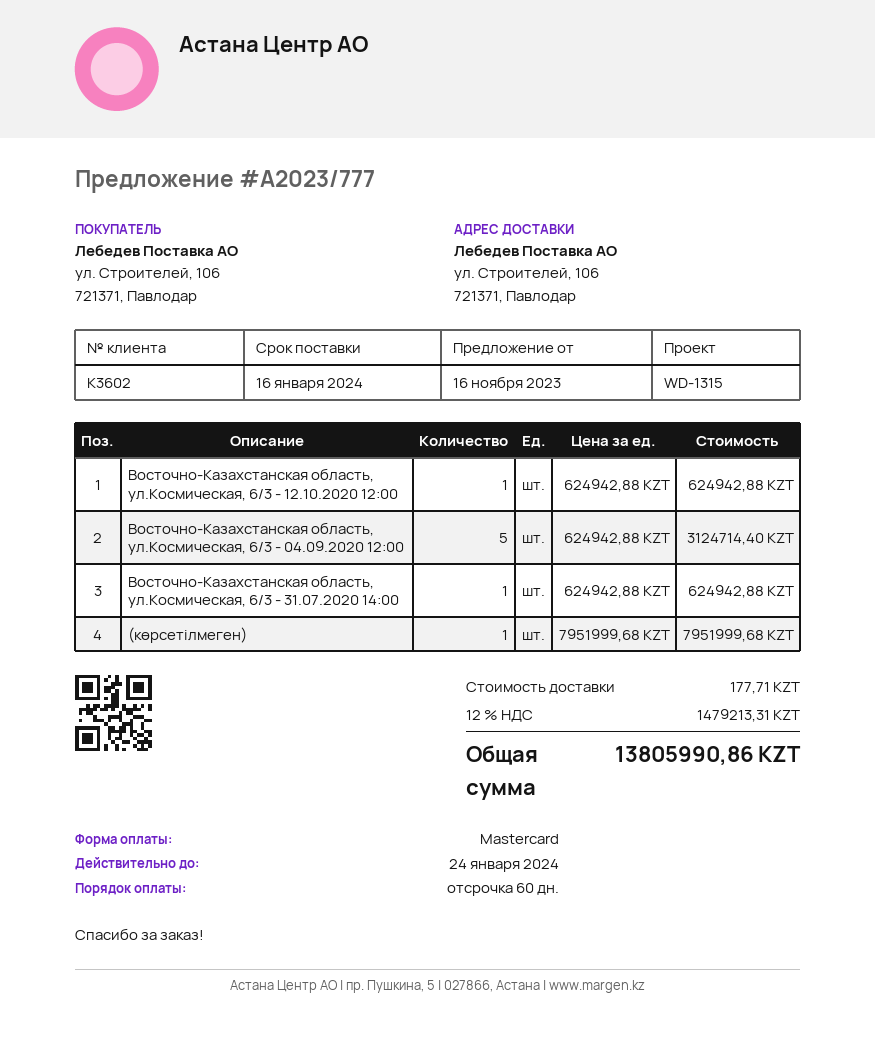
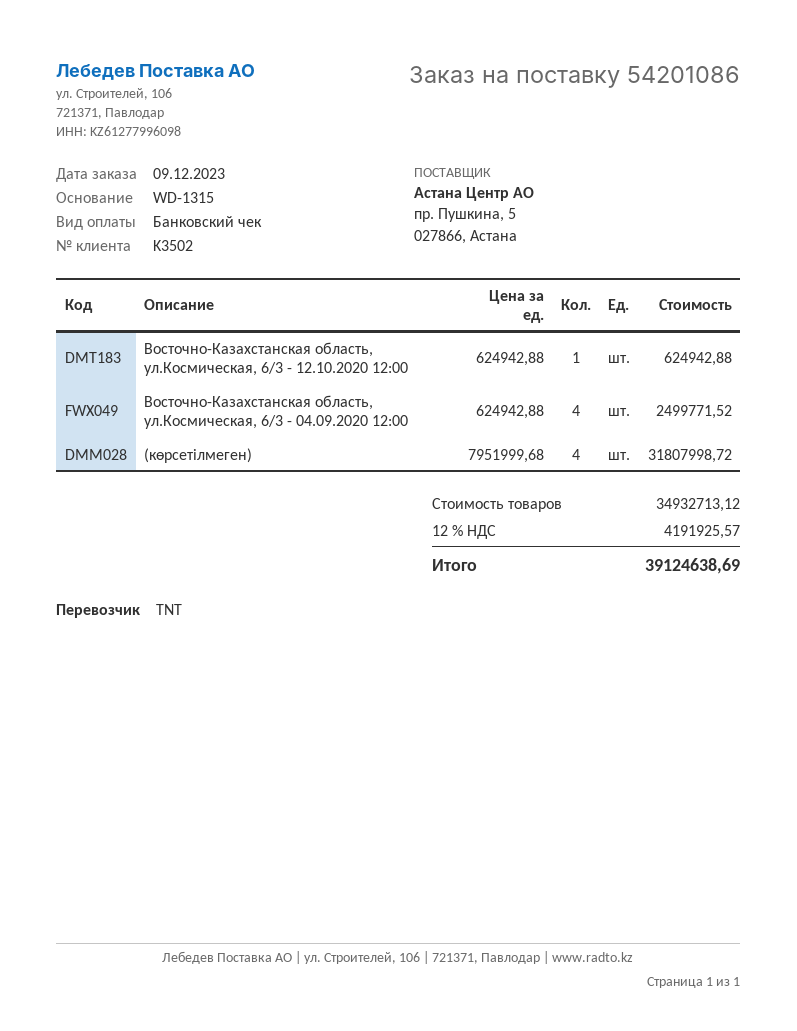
customer number: K3602 -> K3502
payment method: Mastercard -> cheque
Восточно-Казахстанская область, ул.Космическая, 6/3 - 04.09.2020 12:00: 5 x 624942.88 = 3124714.40 -> 4 x 624942.88 = 2499771.52
Восточно-Казахстанская область, ул.Космическая, 6/3 - 31.07.2020 14:00: 1 x 624942.88 = 624942.88 -> none
(көрсетілмеген): 1 x 7951999.68 = 7951999.68 -> 4 x 7951999.68 = 31807998.72
shipping: 177.71 -> none
tax: 12% = 1479213.31 -> 12% = 4191925.57
total: 13805990.86 -> 39124638.69

